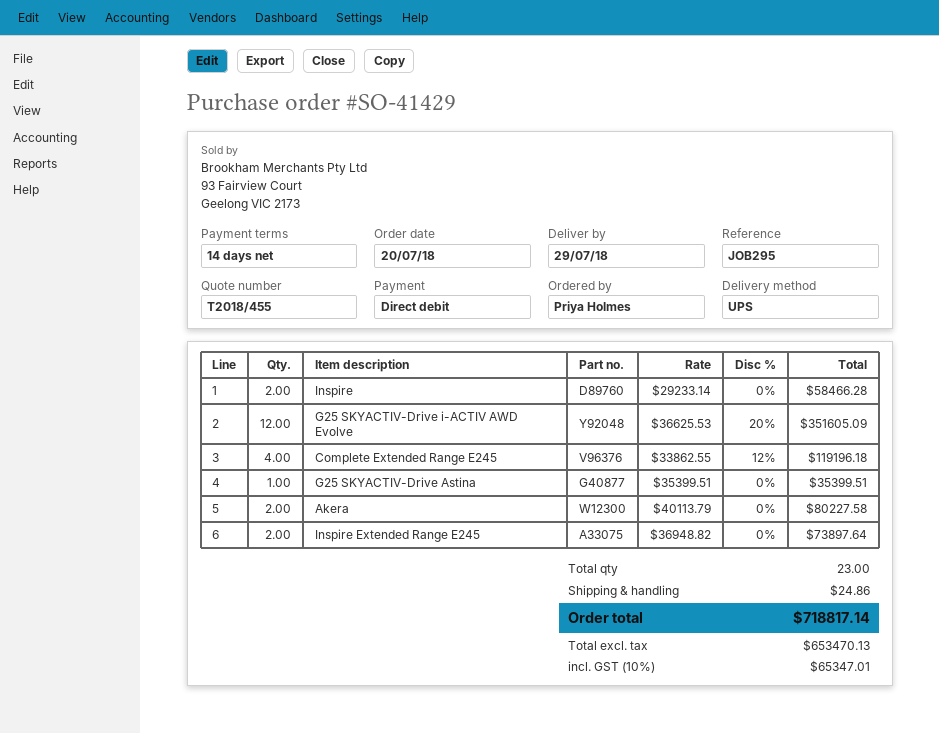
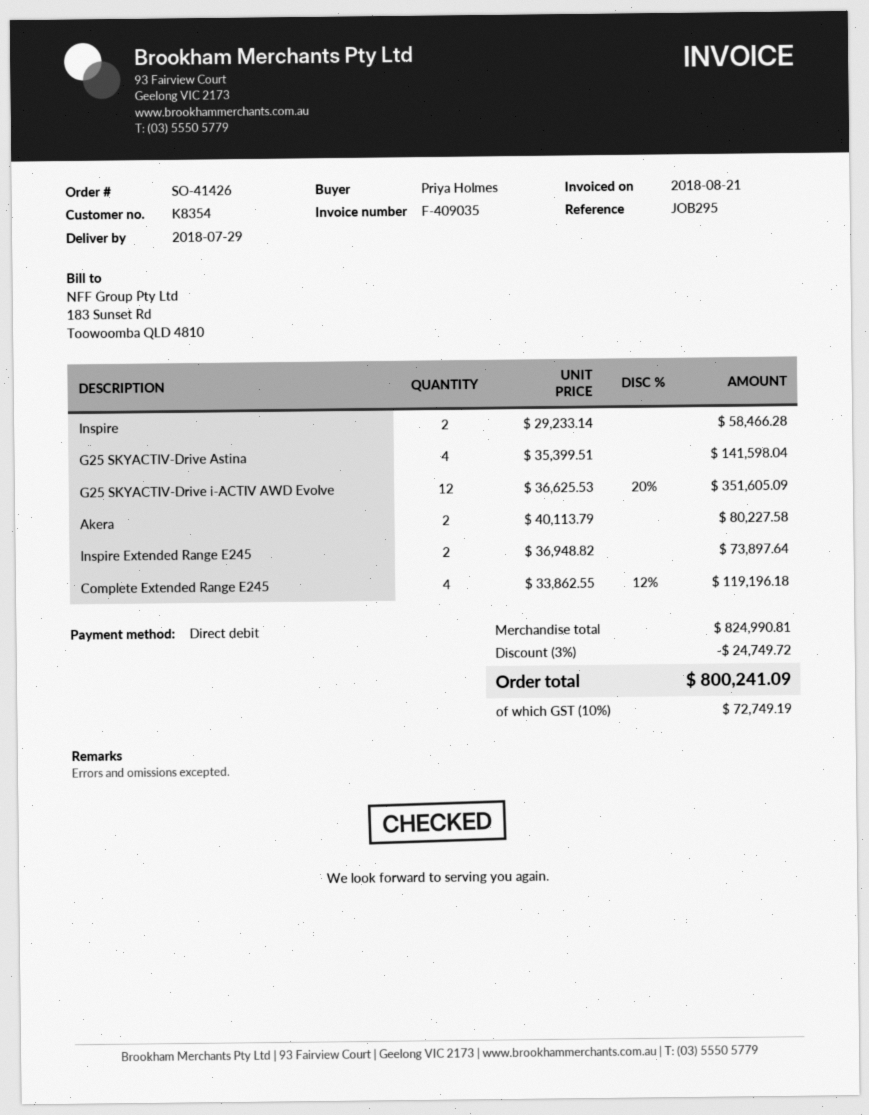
order number: SO-41429 -> SO-41426
G25 SKYACTIV-Drive Astina: 1 x 35399.51 = 35399.51 -> 4 x 35399.51 = 141598.04
discount: none -> 3% = 24749.72
shipping: 24.86 -> none
tax: 10% = 65347.01 -> 10% = 72749.19
total: 718817.14 -> 800241.09

